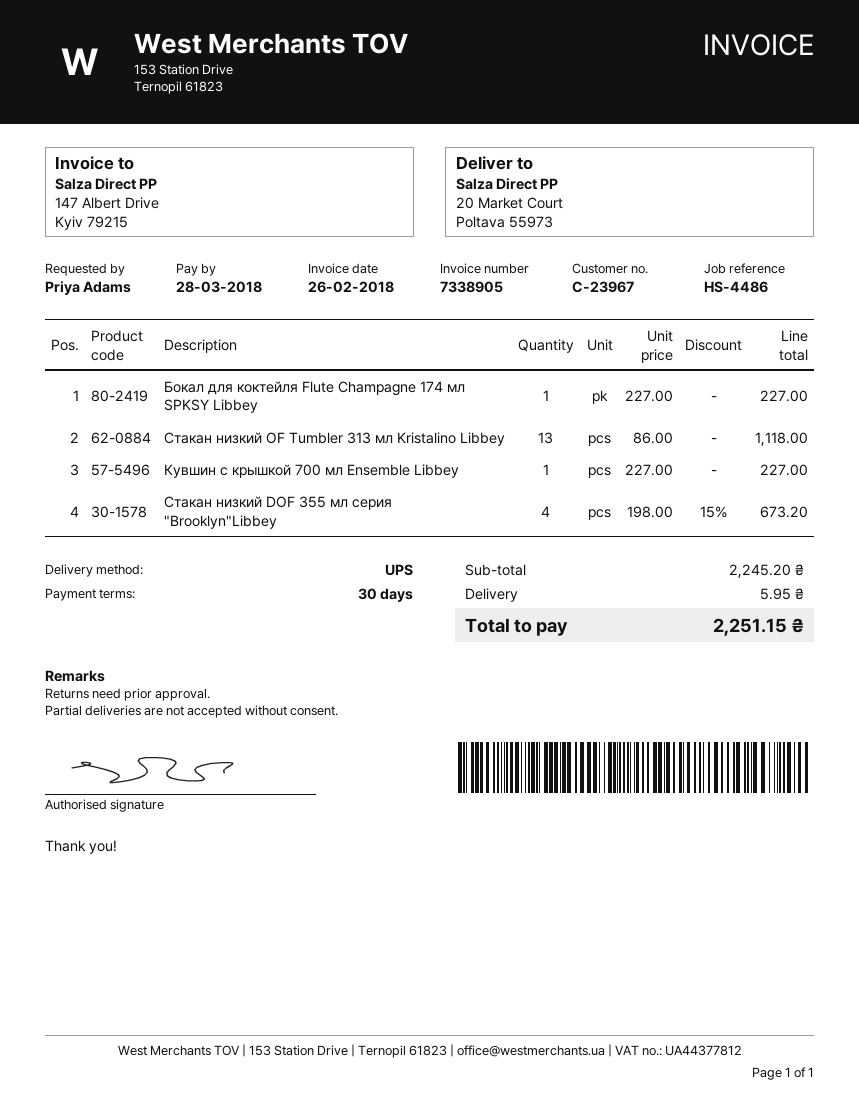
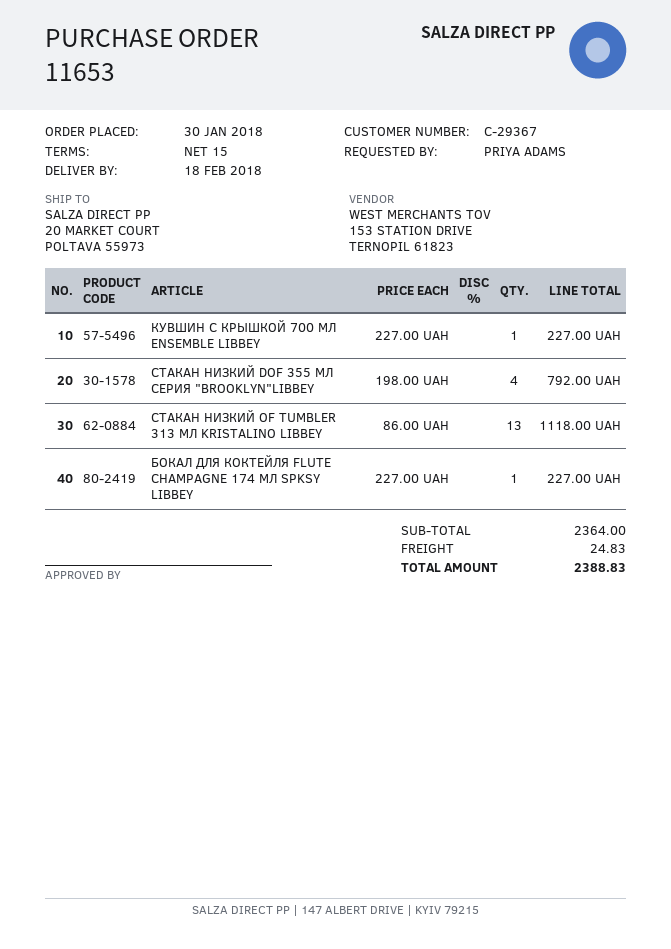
payment terms: 30 days -> 15 days
customer number: C-23967 -> C-29367
Стакан низкий DOF 355 мл серия "Brooklyn"Libbey: 4 x 198.00 - 15% = 673.20 -> 4 x 198.00 = 792.00
subtotal: 2245.20 -> 2364.00
shipping: 5.95 -> 24.83
total: 2251.15 -> 2388.83

